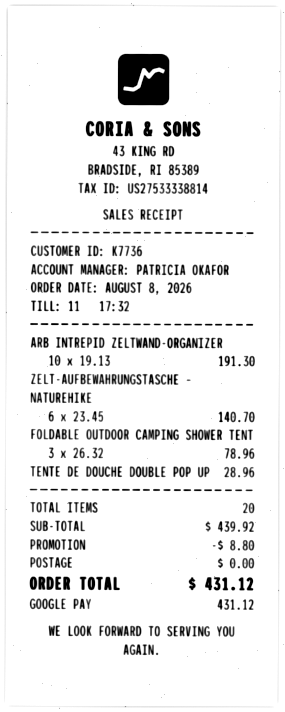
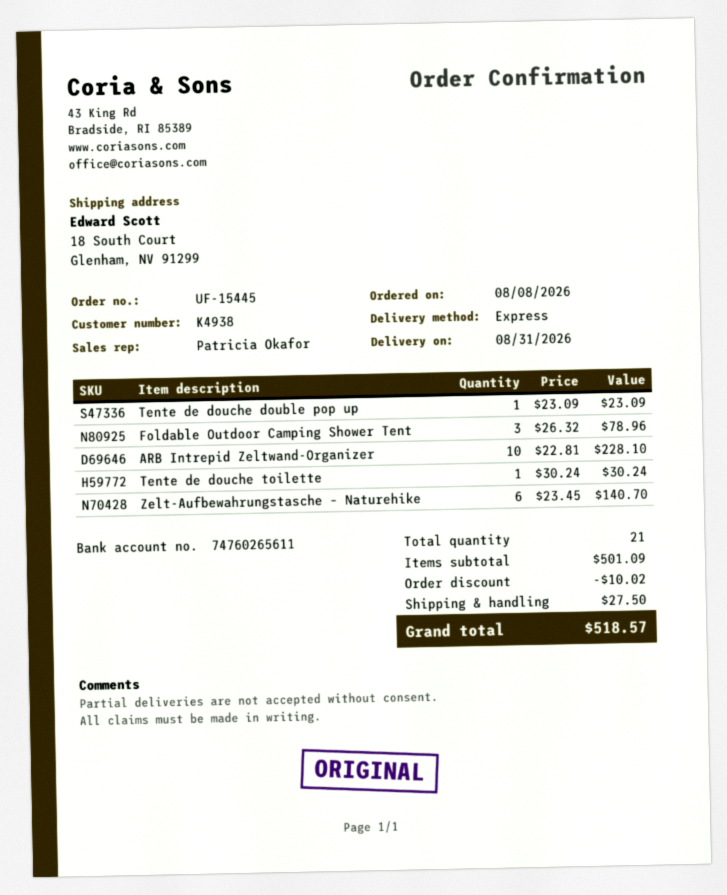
customer number: K7736 -> K4938
ARB INTREPID ZELTWAND-ORGANIZER: 10 x 19.13 = 191.30 -> 10 x 22.81 = 228.10
TENTE DE DOUCHE DOUBLE POP UP: 1 x 28.96 = 28.96 -> 1 x 23.09 = 23.09
Tente de douche toilette: none -> 1 x 30.24 = 30.24
total quantity: 20 -> 21
subtotal: 439.92 -> 501.09
discount: 8.80 -> 10.02
shipping: 0.00 -> 27.50
total: 431.12 -> 518.57

